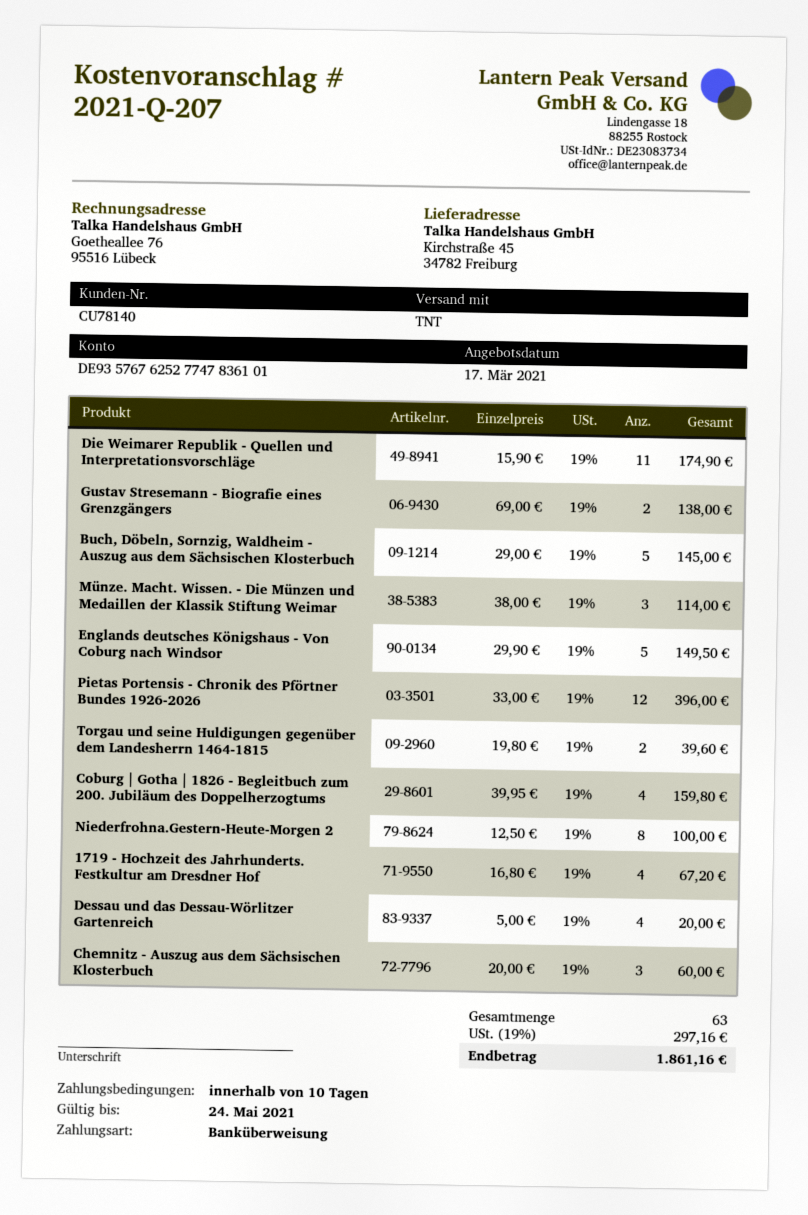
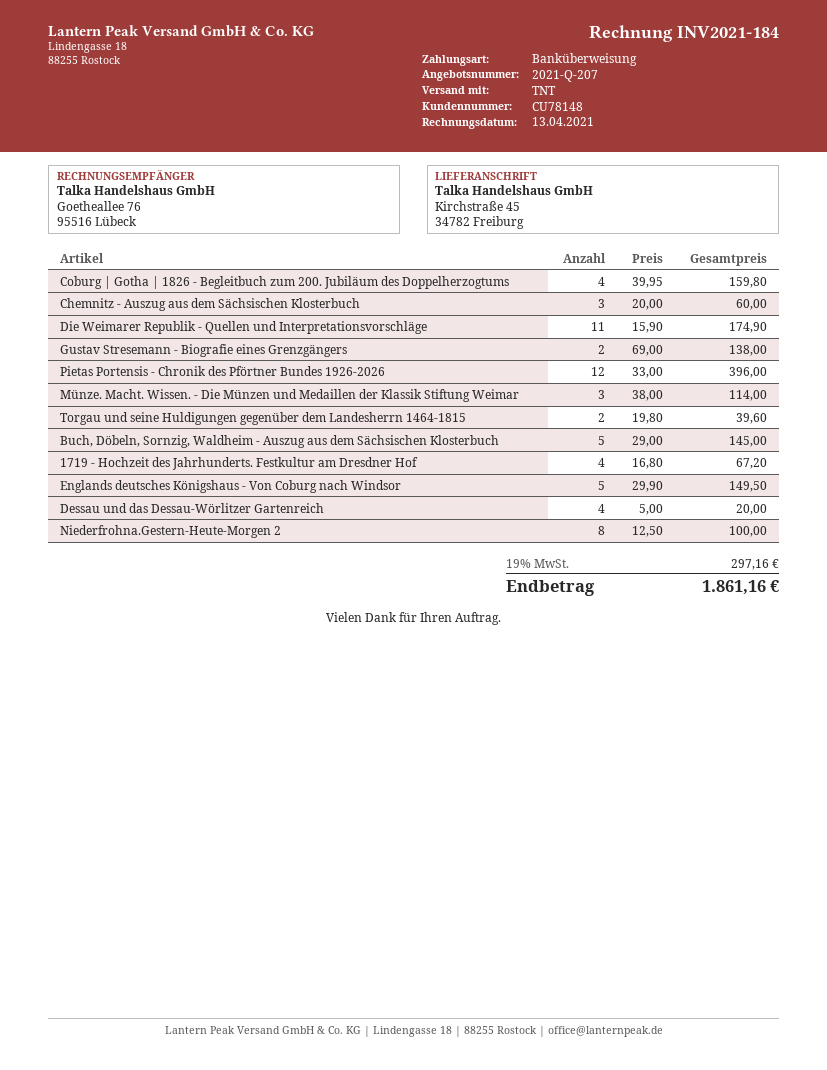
customer number: CU78140 -> CU78148

